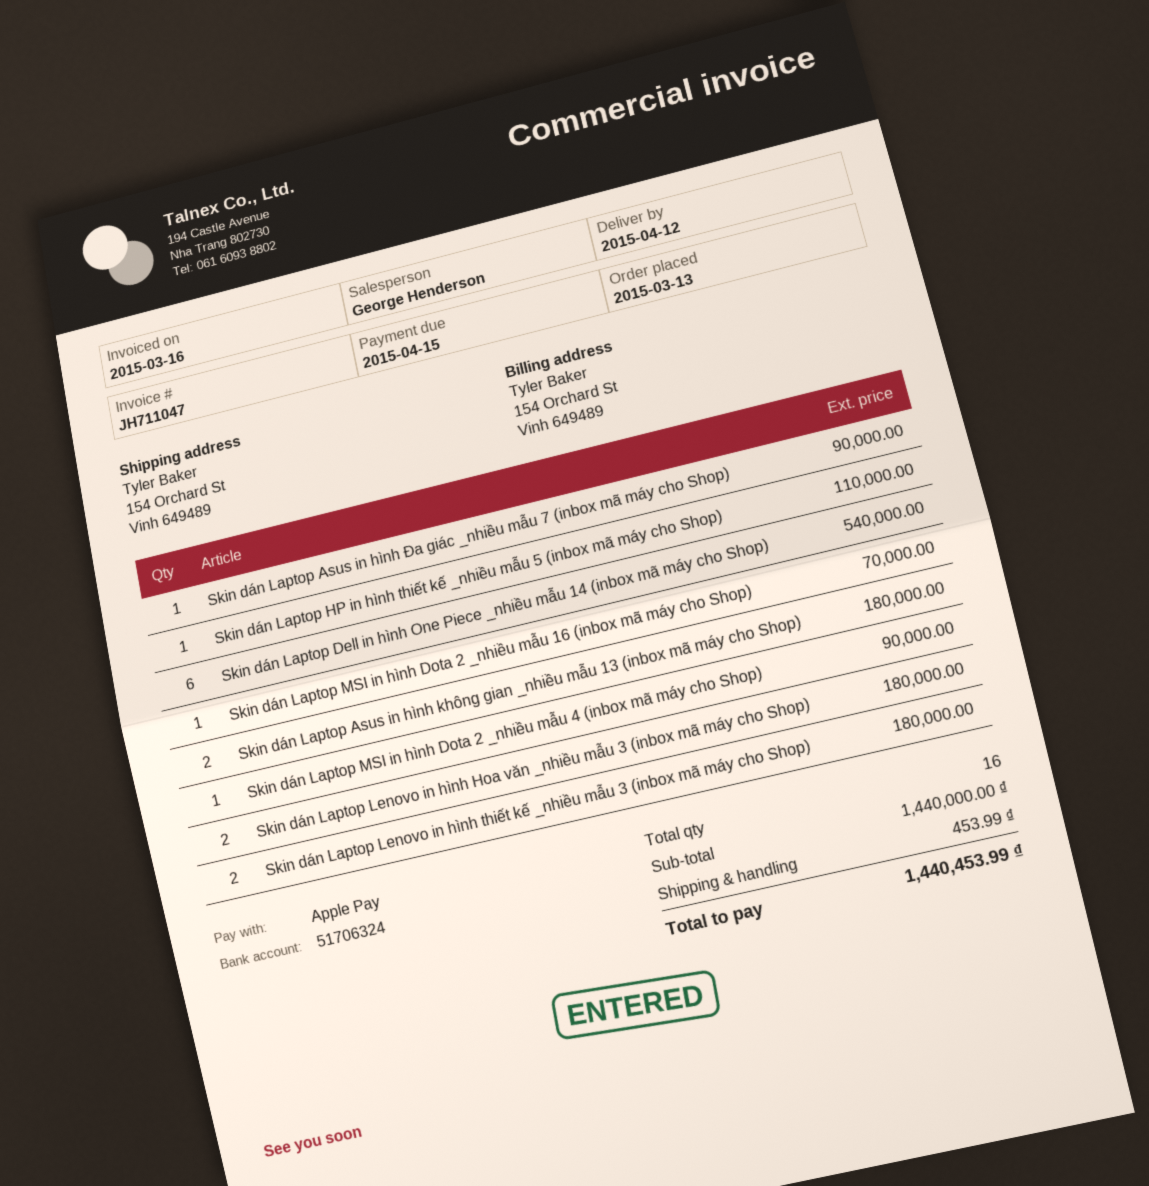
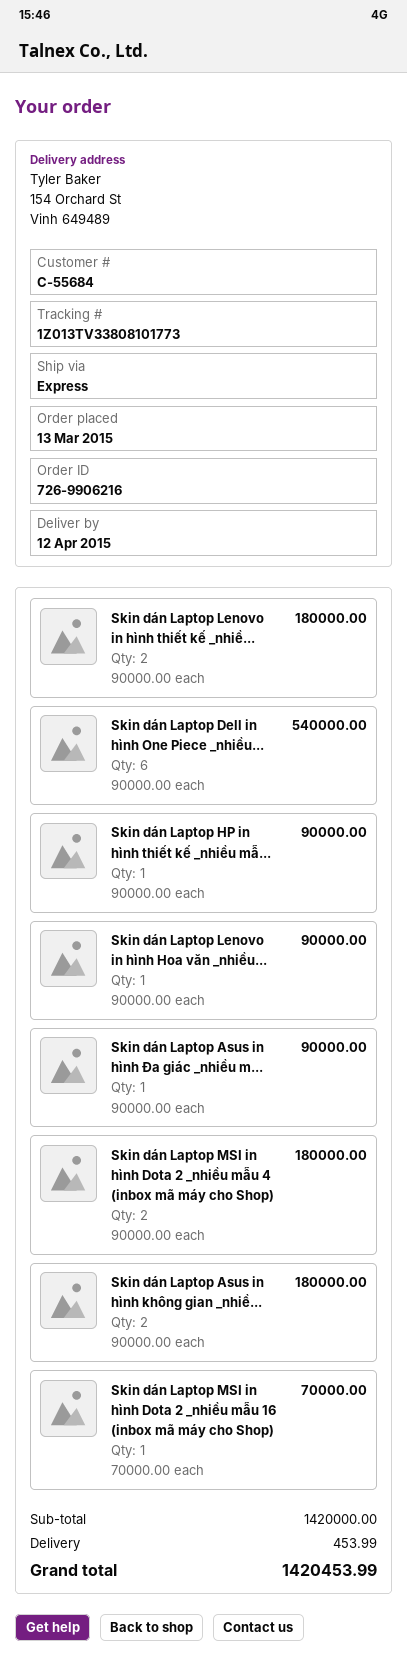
Skin dán Laptop HP in hình thiết kế _nhiều mẫu 5 (inbox mã máy cho Shop): 1 for 110000.00 -> 1 for 90000.00
Skin dán Laptop MSI in hình Dota 2 _nhiều mẫu 4 (inbox mã máy cho Shop): 1 for 90000.00 -> 2 for 180000.00
Skin dán Laptop Lenovo in hình Hoa văn _nhiều mẫu 3 (inbox mã máy cho Shop): 2 for 180000.00 -> 1 for 90000.00
subtotal: 1440000.00 -> 1420000.00
total: 1440453.99 -> 1420453.99

